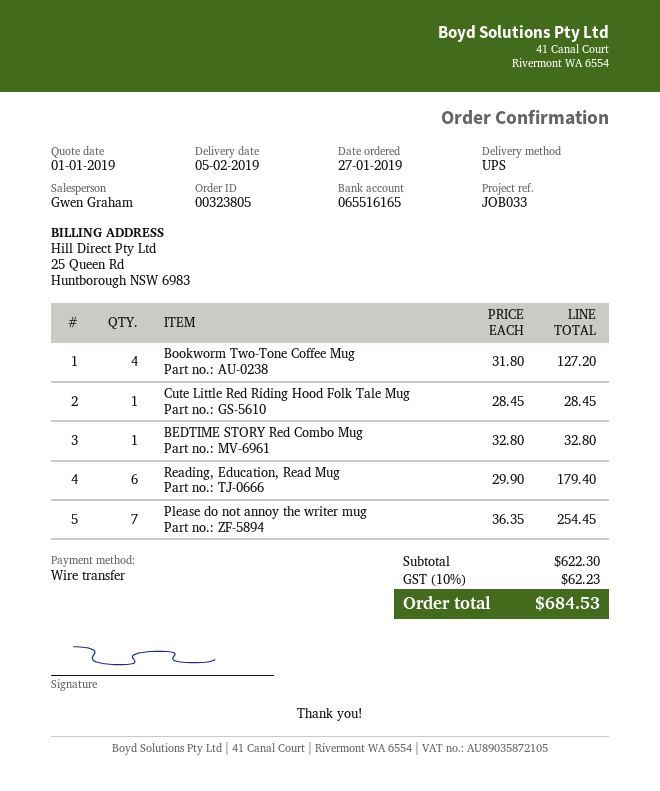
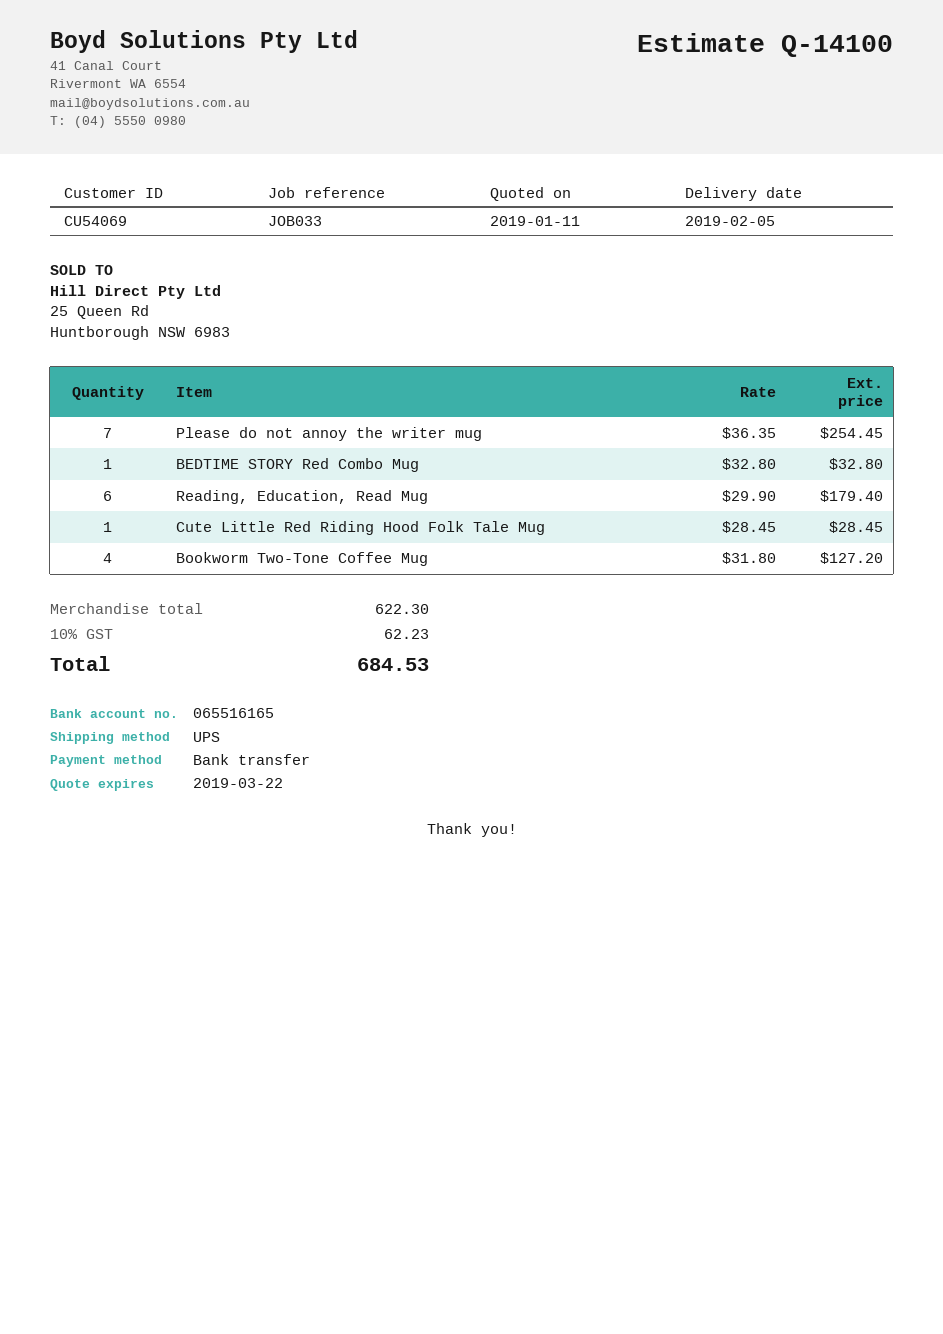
quote date: 2019-01-01 -> 2019-01-11

